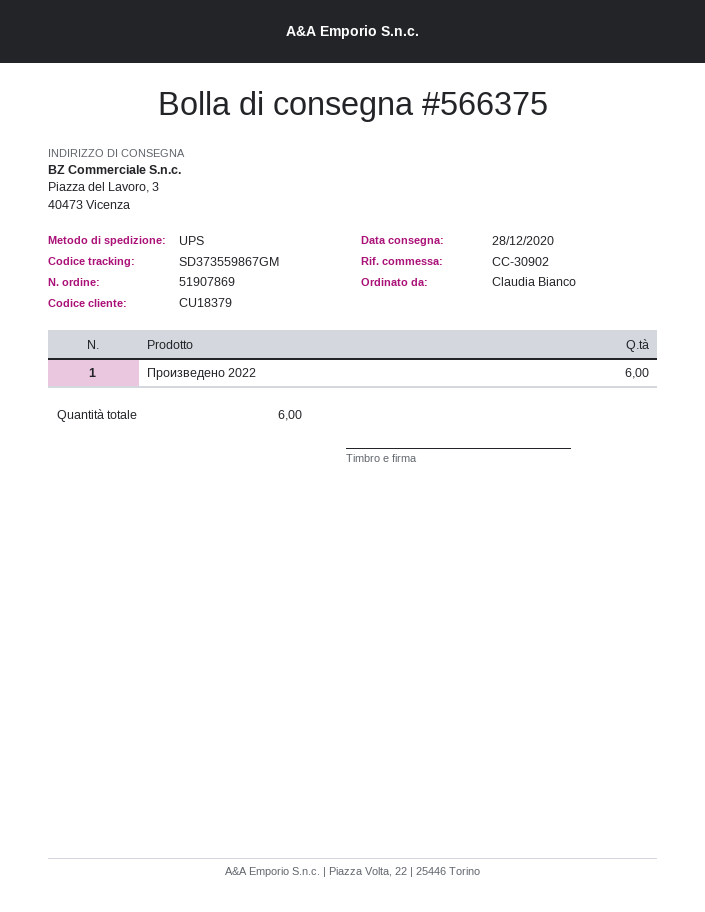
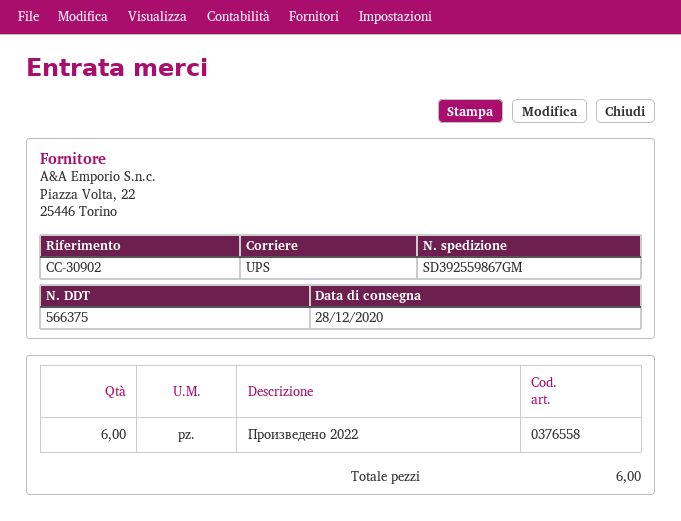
tracking number: SD373559867GM -> SD392559867GM

